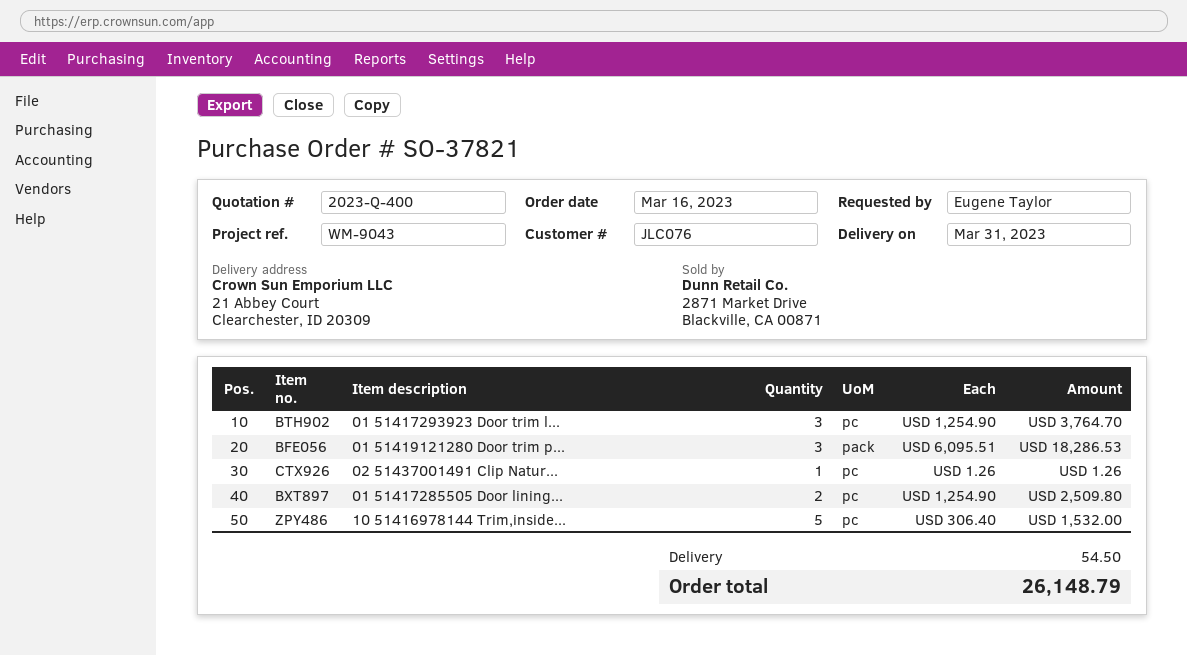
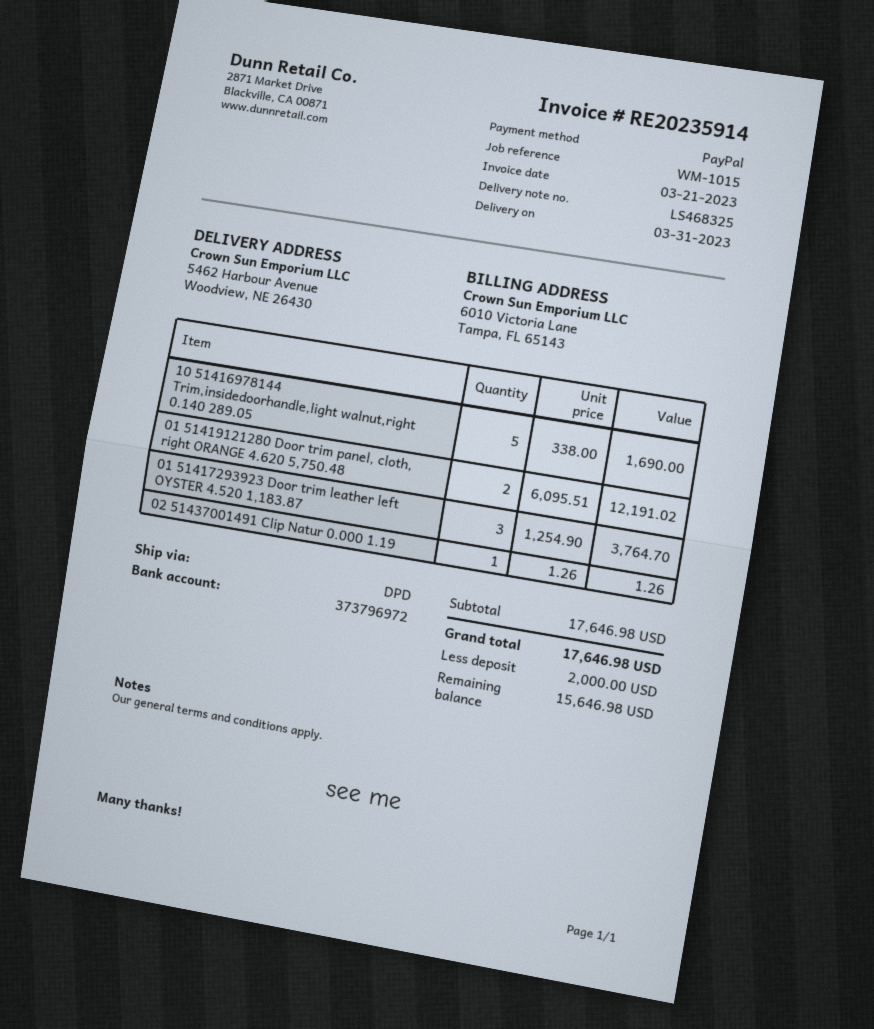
reference: WM-9043 -> WM-1015
ship to: 21 Abbey Court, Clearchester, ID 20309 -> 5462 Harbour Avenue, Woodview, NE 26430
01 51419121280 Door trim p...: 3 x 6095.51 = 18286.53 -> 2 x 6095.51 = 12191.02
01 51417285505 Door lining...: 2 x 1254.90 = 2509.80 -> none
10 51416978144 Trim,inside...: 5 x 306.40 = 1532.00 -> 5 x 338.00 = 1690.00
shipping: 54.50 -> none
total: 26148.79 -> 17646.98

